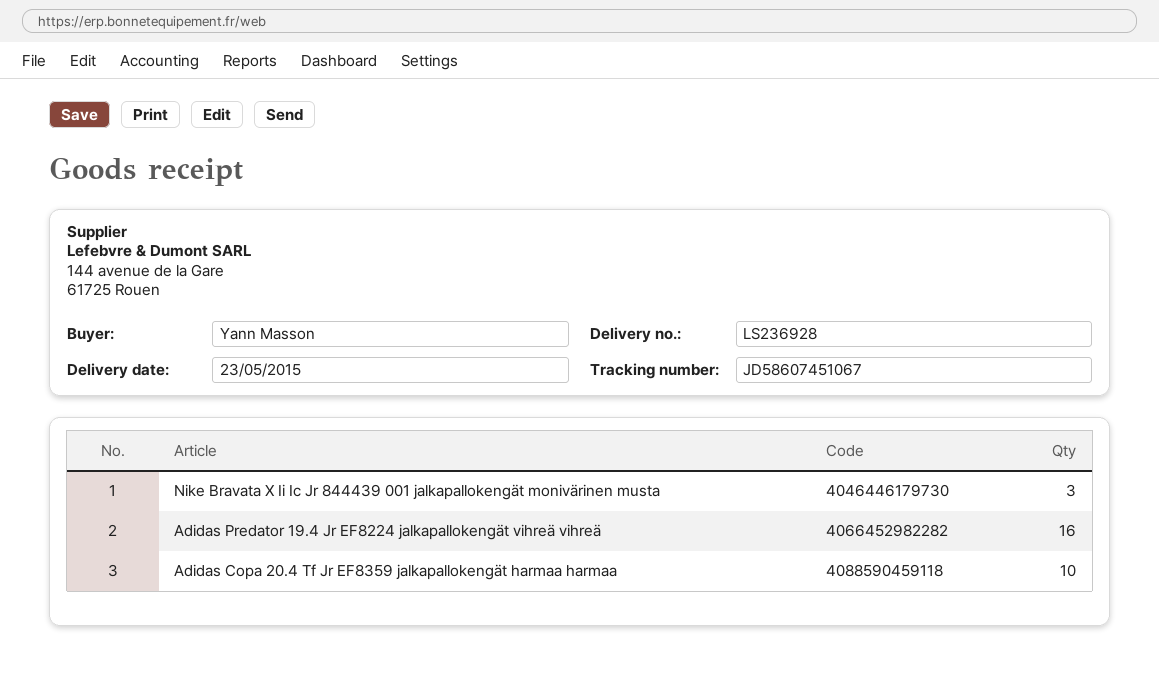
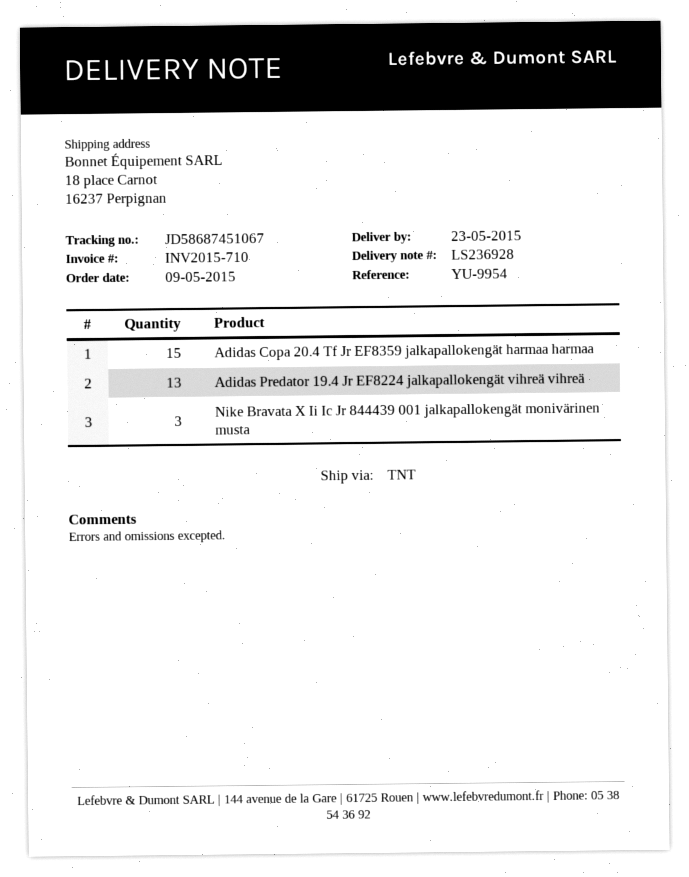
tracking number: JD58607451067 -> JD58687451067
Adidas Predator 19.4 Jr EF8224 jalkapallokengät vihreä vihreä: 16 -> 13
Adidas Copa 20.4 Tf Jr EF8359 jalkapallokengät harmaa harmaa: 10 -> 15

